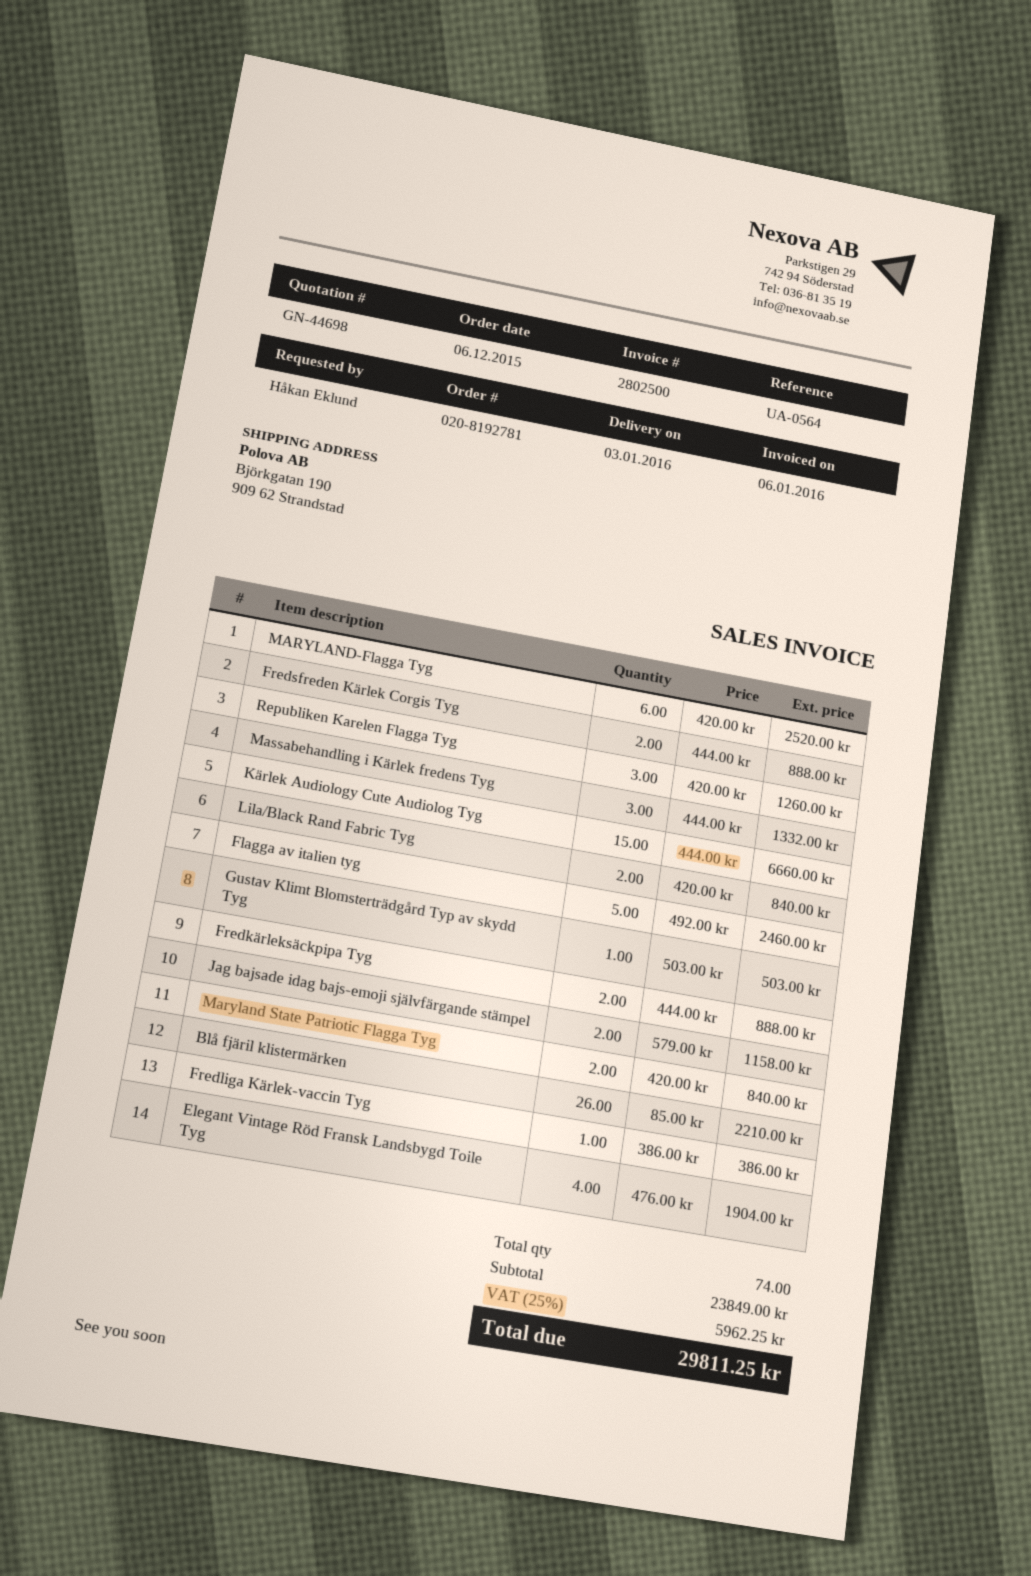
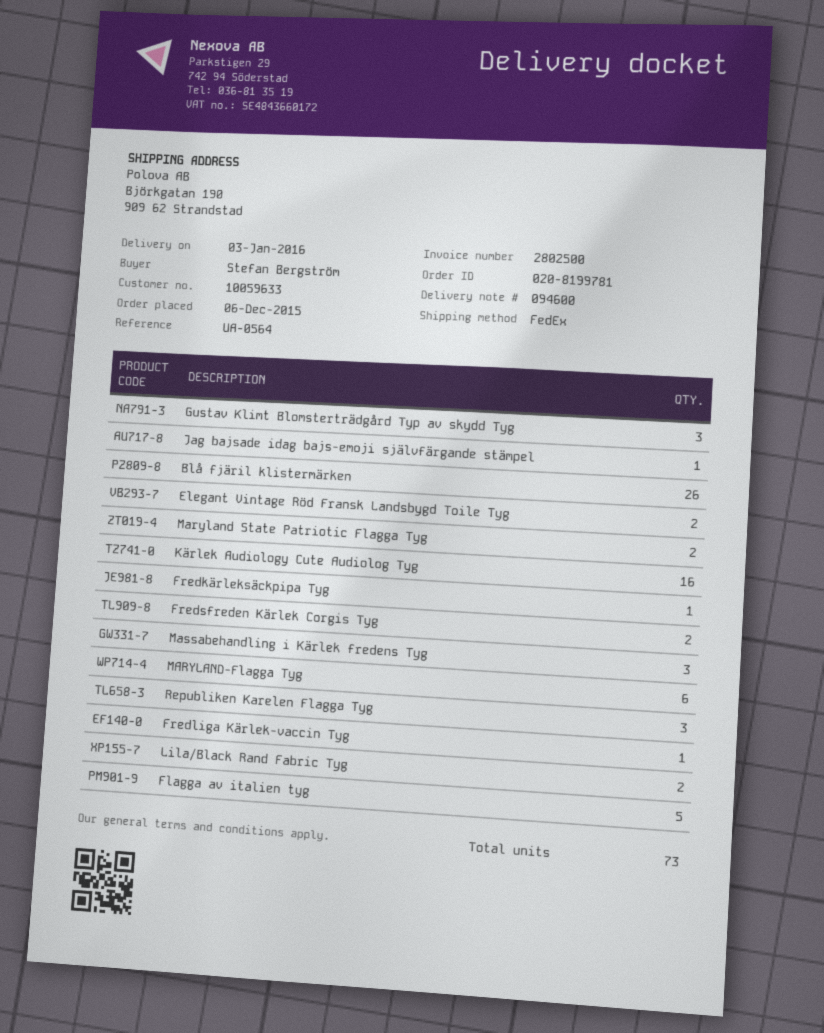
order number: 020-8192781 -> 020-8199781
ordered by: Håkan Eklund -> Stefan Bergström
Kärlek Audiology Cute Audiolog Tyg: 15 -> 16
Gustav Klimt Blomsterträdgård Typ av skydd Tyg: 1 -> 3
Fredkärleksäckpipa Tyg: 2 -> 1
Jag bajsade idag bajs-emoji självfärgande stämpel: 2 -> 1
Elegant Vintage Röd Fransk Landsbygd Toile Tyg: 4 -> 2
total quantity: 74 -> 73

